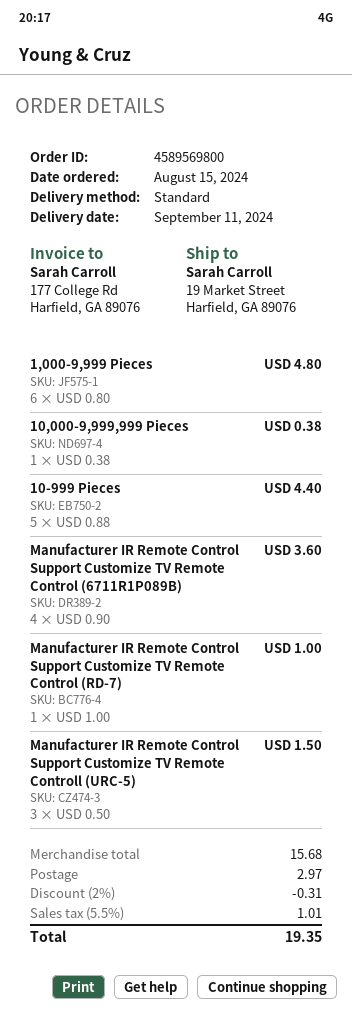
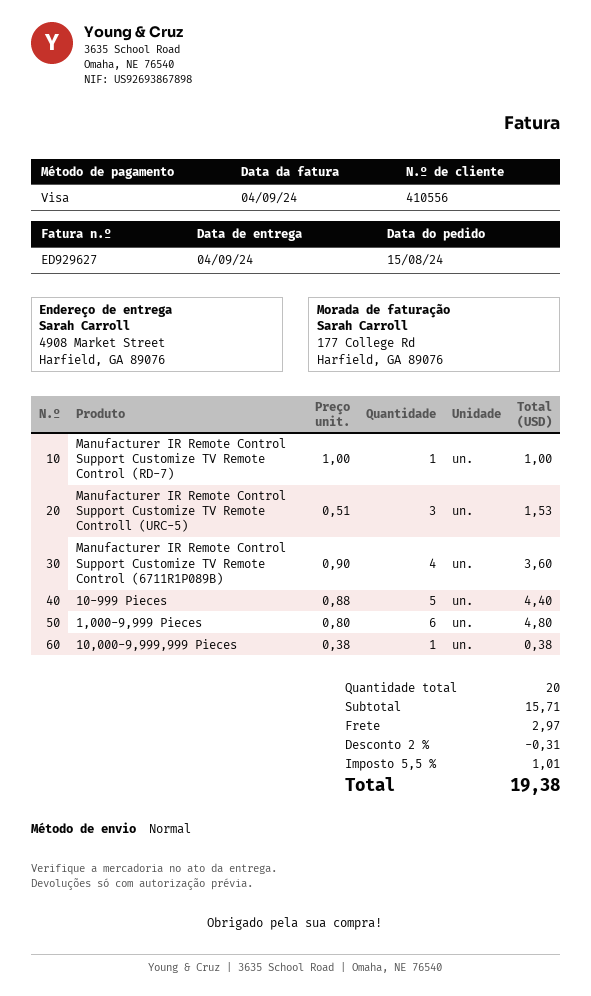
delivery date: 2024-09-11 -> 2024-09-04
ship to: 19 Market Street, Harfield, GA 89076 -> 4908 Market Street, Harfield, GA 89076
Manufacturer IR Remote Control Support Customize TV Remote Controll (URC-5): 3 x 0.50 = 1.50 -> 3 x 0.51 = 1.53
subtotal: 15.68 -> 15.71
total: 19.35 -> 19.38

